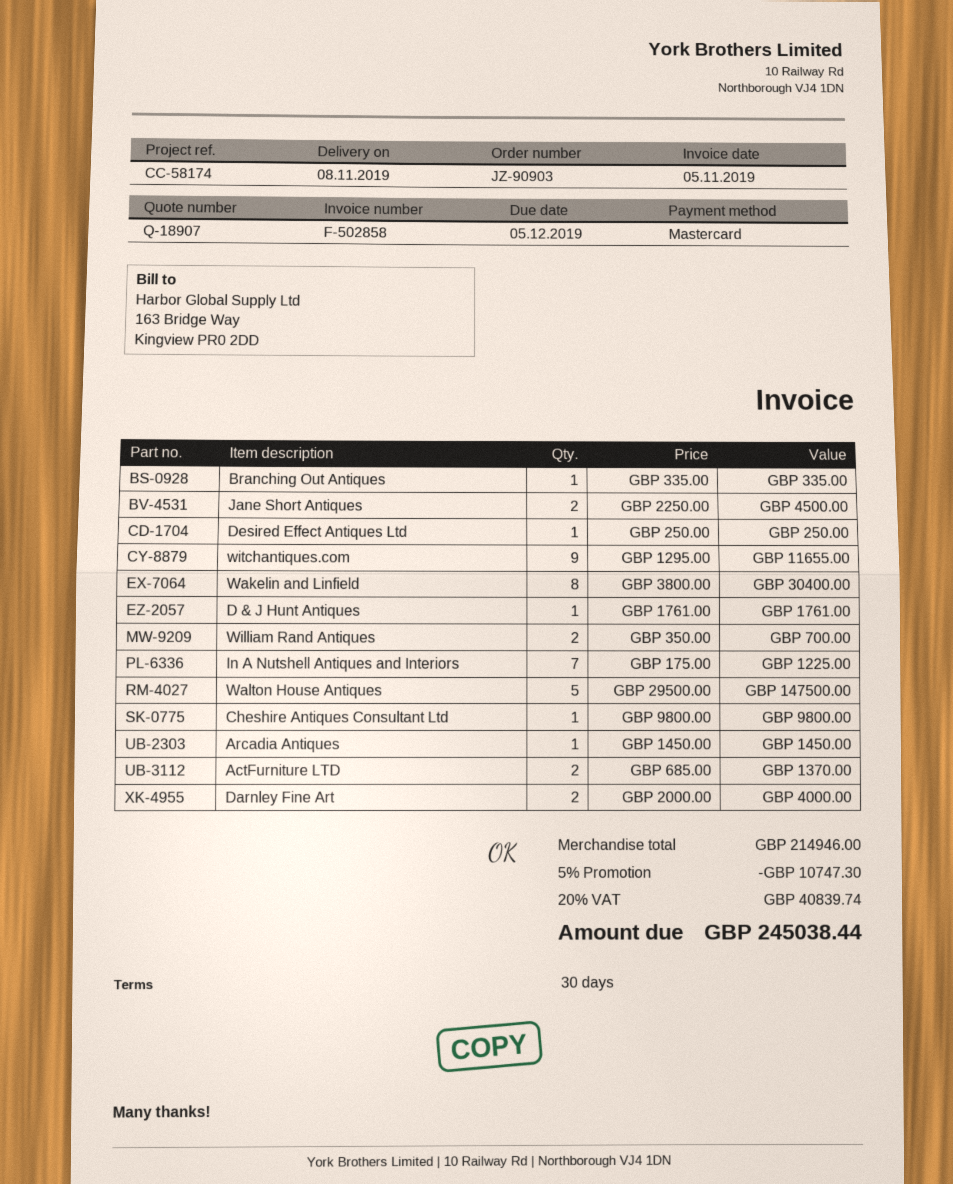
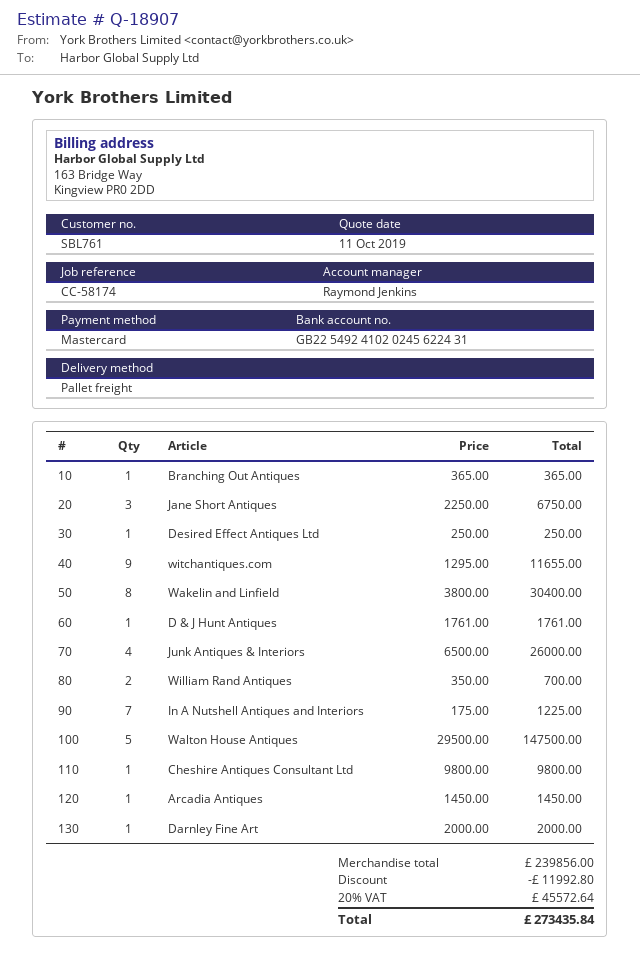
Branching Out Antiques: 1 x 335.00 = 335.00 -> 1 x 365.00 = 365.00
Jane Short Antiques: 2 x 2250.00 = 4500.00 -> 3 x 2250.00 = 6750.00
ActFurniture LTD: 2 x 685.00 = 1370.00 -> none
Darnley Fine Art: 2 x 2000.00 = 4000.00 -> 1 x 2000.00 = 2000.00
Junk Antiques & Interiors: none -> 4 x 6500.00 = 26000.00
subtotal: 214946.00 -> 239856.00
discount: 10747.30 -> 11992.80
tax: 20% = 40839.74 -> 20% = 45572.64
total: 245038.44 -> 273435.84

